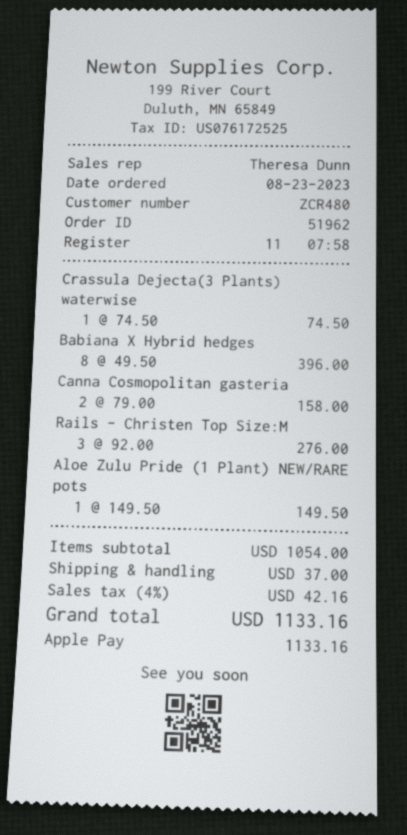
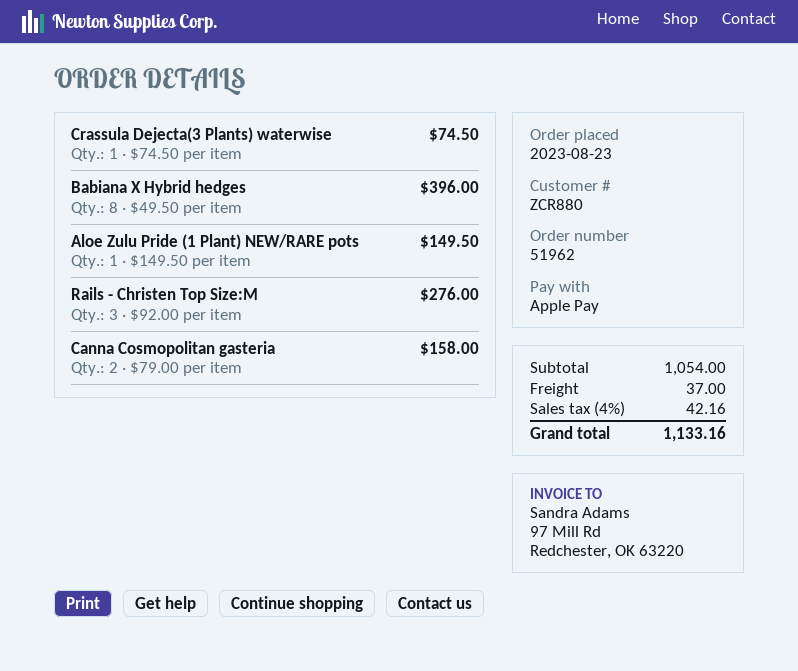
customer number: ZCR480 -> ZCR880

